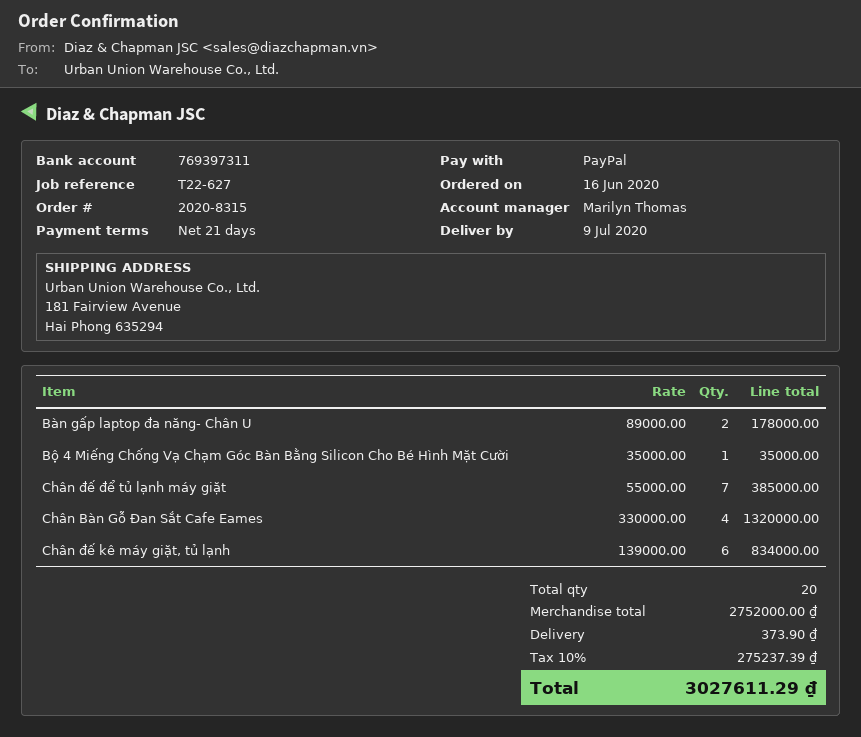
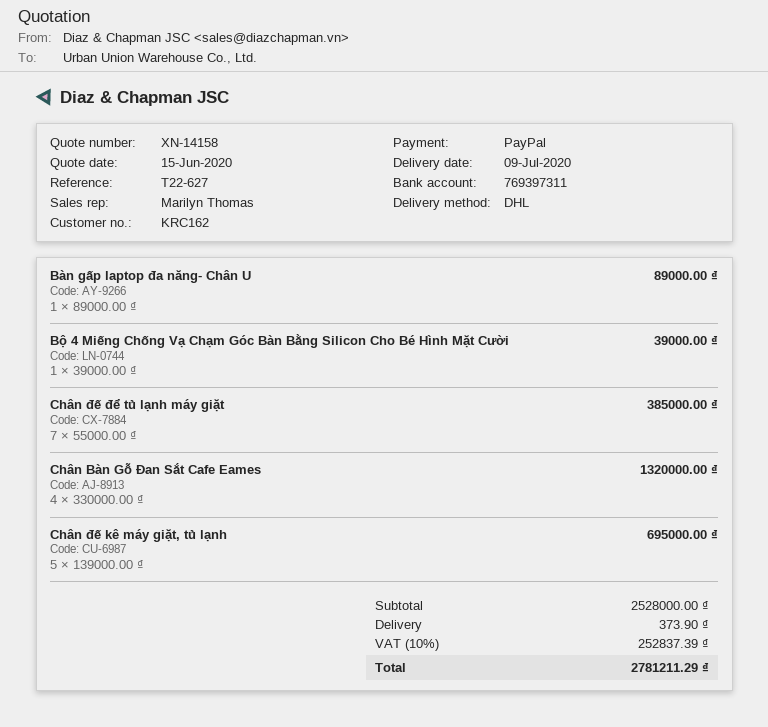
Bàn gấp laptop đa năng- Chân U: 2 x 89000.00 = 178000.00 -> 1 x 89000.00 = 89000.00
Bộ 4 Miếng Chống Vạ Chạm Góc Bàn Bằng Silicon Cho Bé Hình Mặt Cười: 1 x 35000.00 = 35000.00 -> 1 x 39000.00 = 39000.00
Chân đế kê máy giặt, tủ lạnh: 6 x 139000.00 = 834000.00 -> 5 x 139000.00 = 695000.00
subtotal: 2752000.00 -> 2528000.00
tax: 10% = 275237.39 -> 10% = 252837.39
total: 3027611.29 -> 2781211.29

